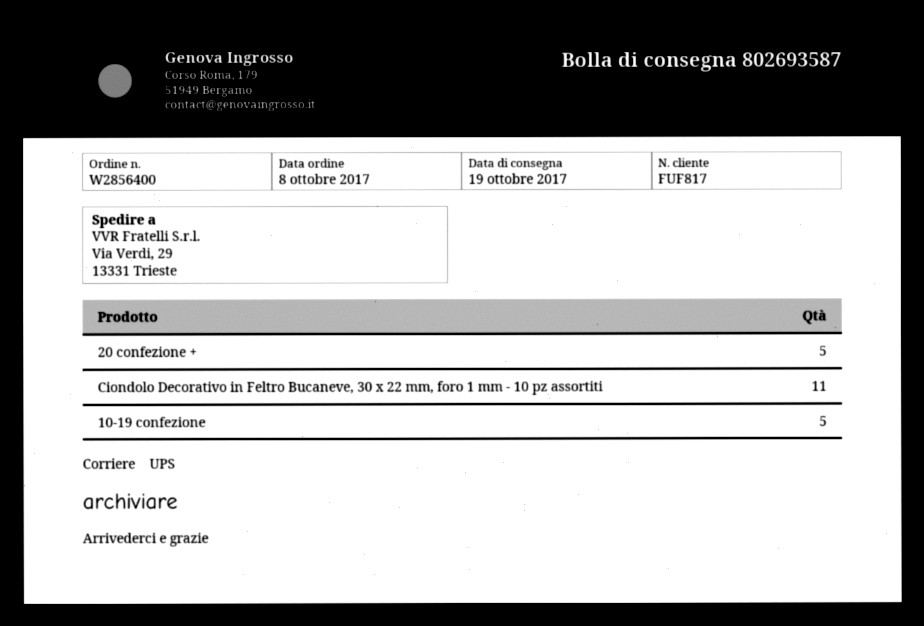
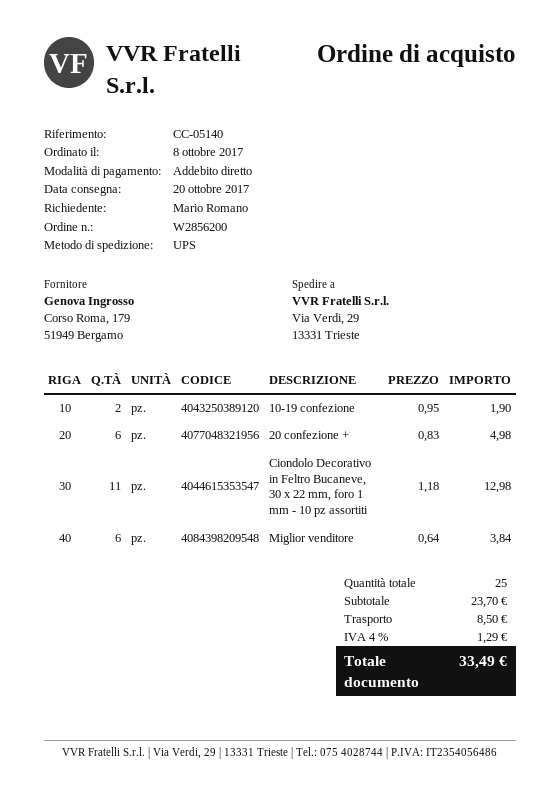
order number: W2856400 -> W2856200
delivery date: 2017-10-19 -> 2017-10-20
20 confezione +: 5 -> 6
10-19 confezione: 5 -> 2
Miglior venditore: none -> 6

